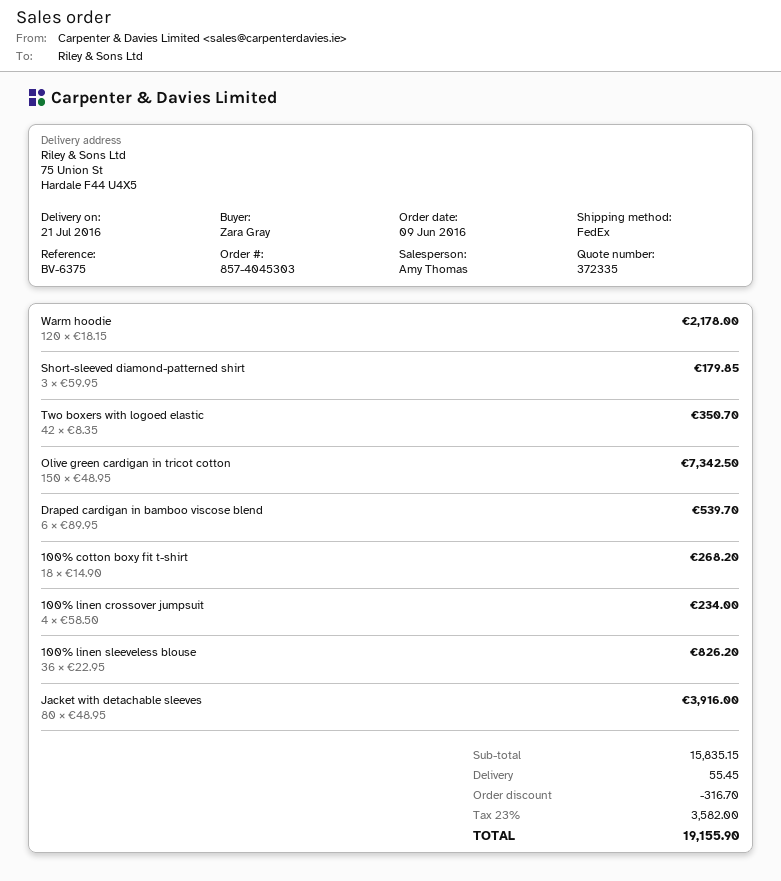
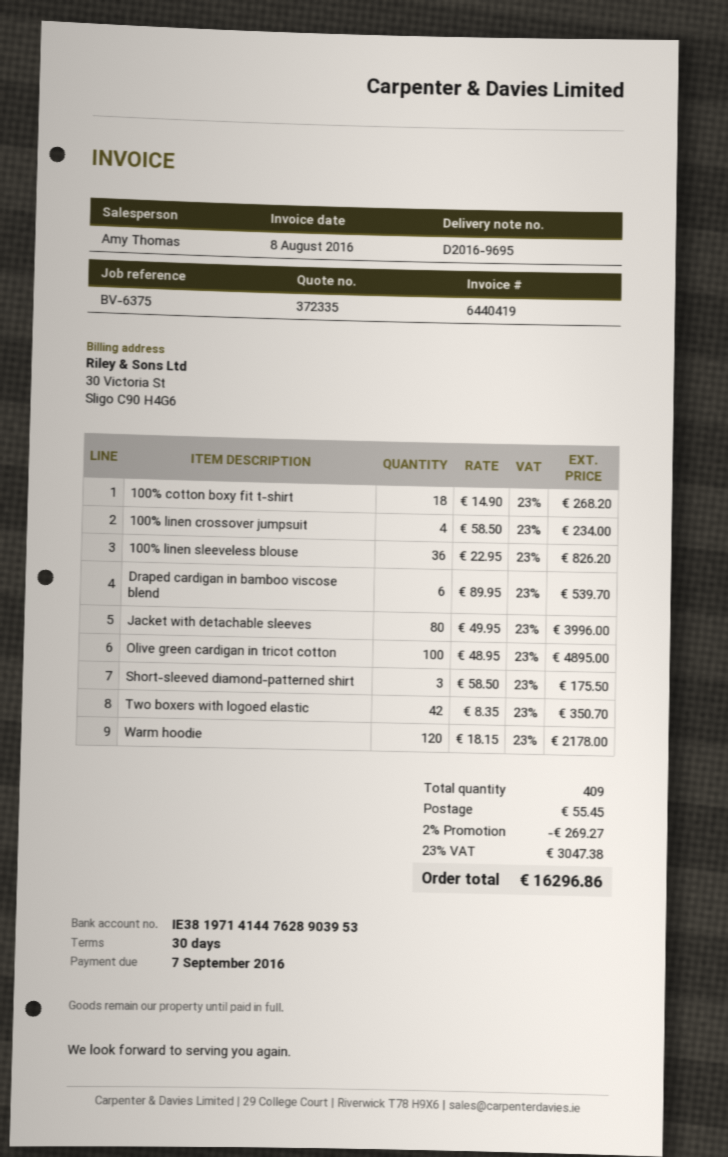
Short-sleeved diamond-patterned shirt: 3 x 59.95 = 179.85 -> 3 x 58.50 = 175.50
Olive green cardigan in tricot cotton: 150 x 48.95 = 7342.50 -> 100 x 48.95 = 4895.00
Jacket with detachable sleeves: 80 x 48.95 = 3916.00 -> 80 x 49.95 = 3996.00
discount: 316.70 -> 269.27
tax: 23% = 3582.00 -> 23% = 3047.38
total: 19155.90 -> 16296.86

